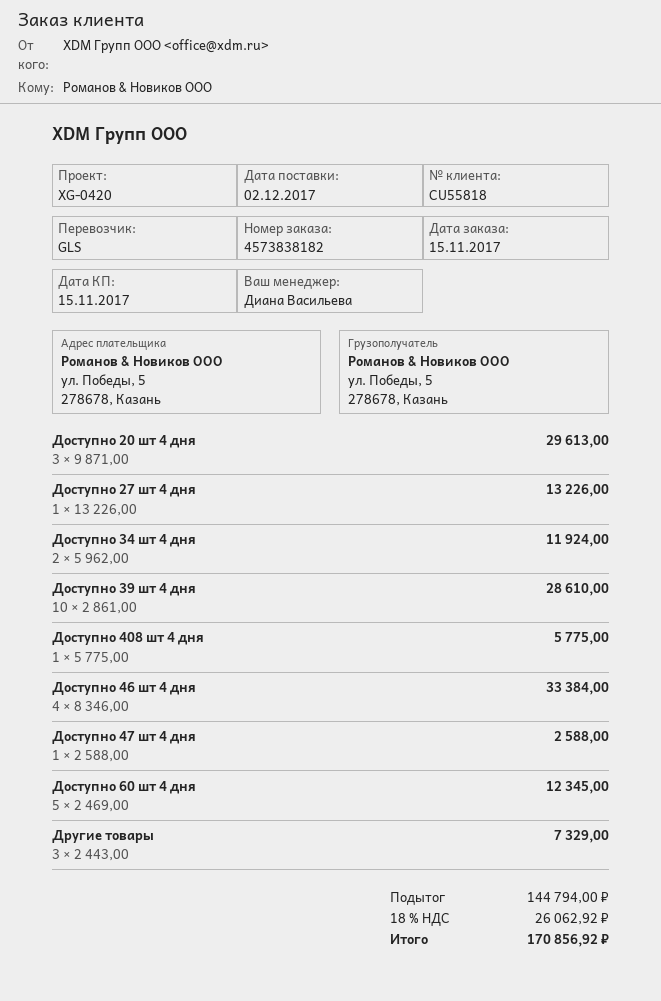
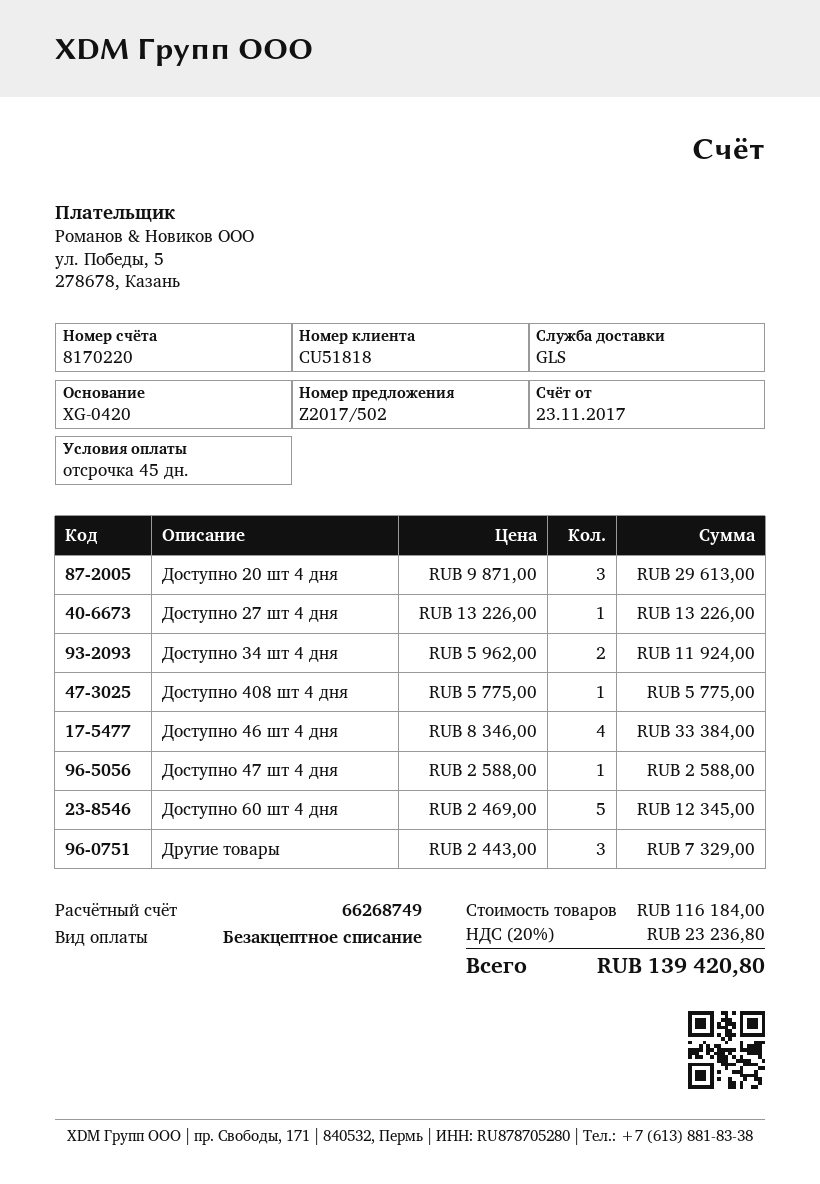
customer number: CU55818 -> CU51818
Доступно 39 шт 4 дня: 10 x 2861.00 = 28610.00 -> none
subtotal: 144794.00 -> 116184.00
tax: 18% = 26062.92 -> 20% = 23236.80
total: 170856.92 -> 139420.80

